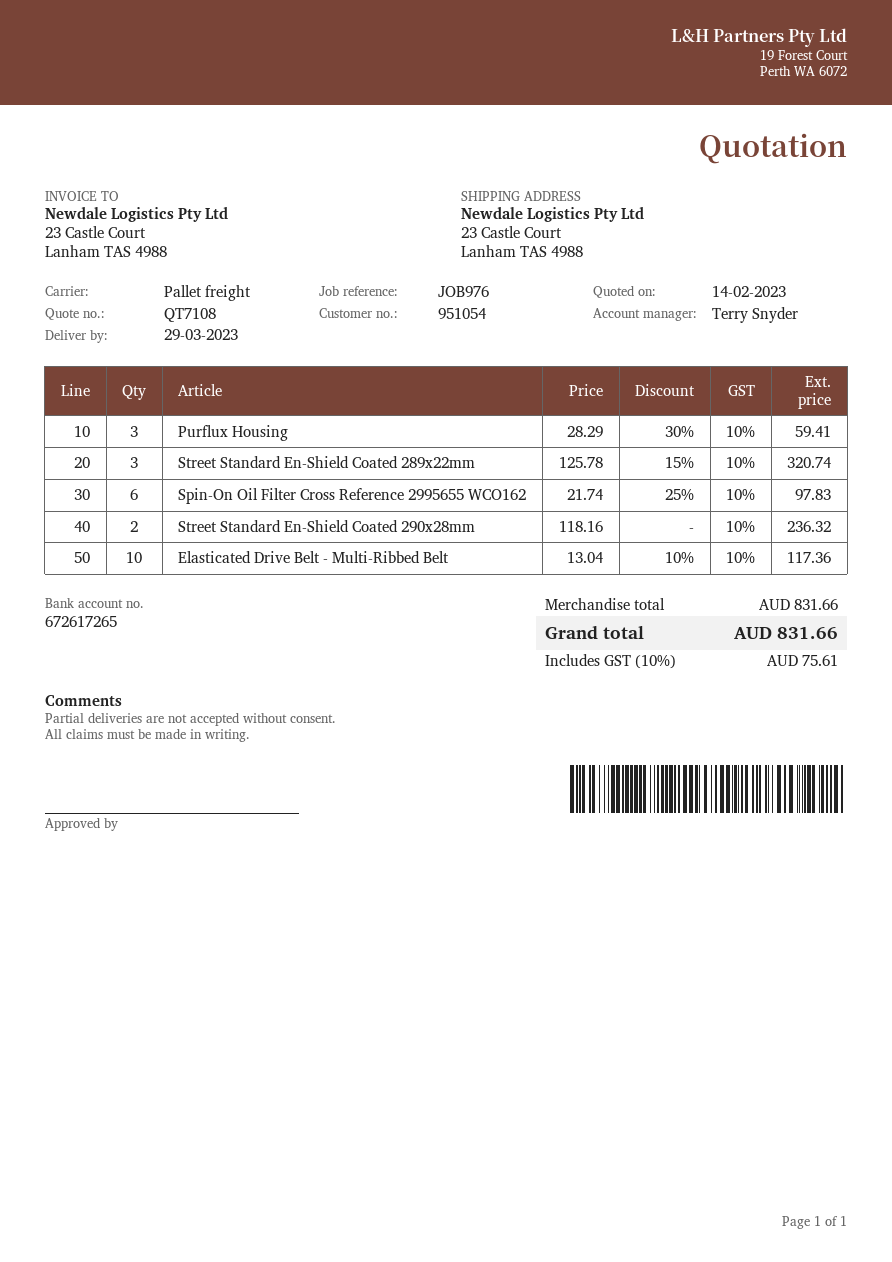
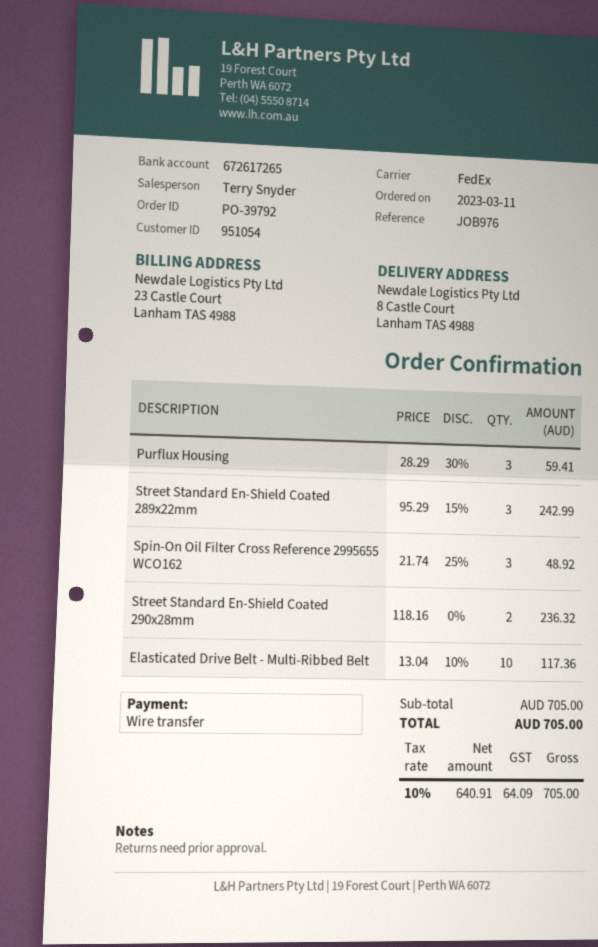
shipping method: pallet freight -> FedEx
ship to: 23 Castle Court, Lanham TAS 4988 -> 8 Castle Court, Lanham TAS 4988
Street Standard En-Shield Coated 289x22mm: 3 x 125.78 - 15% = 320.74 -> 3 x 95.29 - 15% = 242.99
Spin-On Oil Filter Cross Reference 2995655 WCO162: 6 x 21.74 - 25% = 97.83 -> 3 x 21.74 - 25% = 48.92
subtotal: 831.66 -> 705.00
tax: 10% = 75.61 -> 10% = 64.09
total: 831.66 -> 705.00

